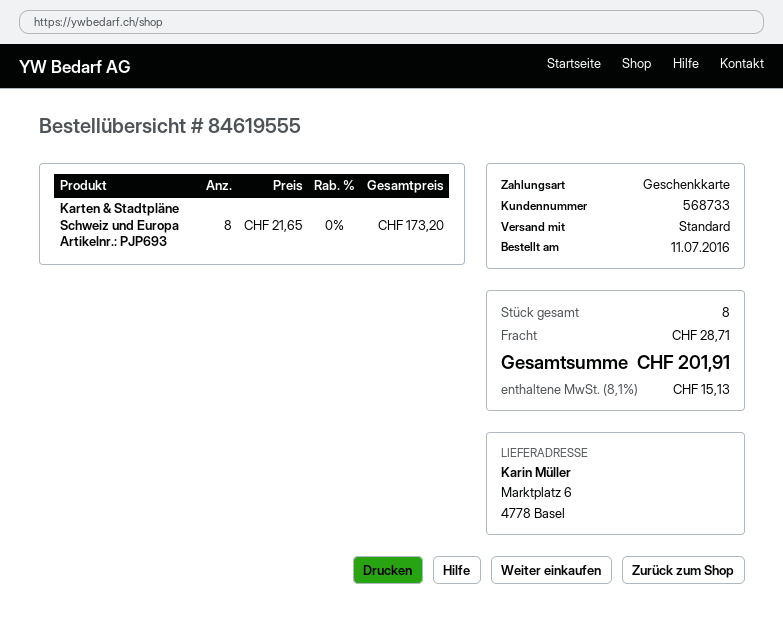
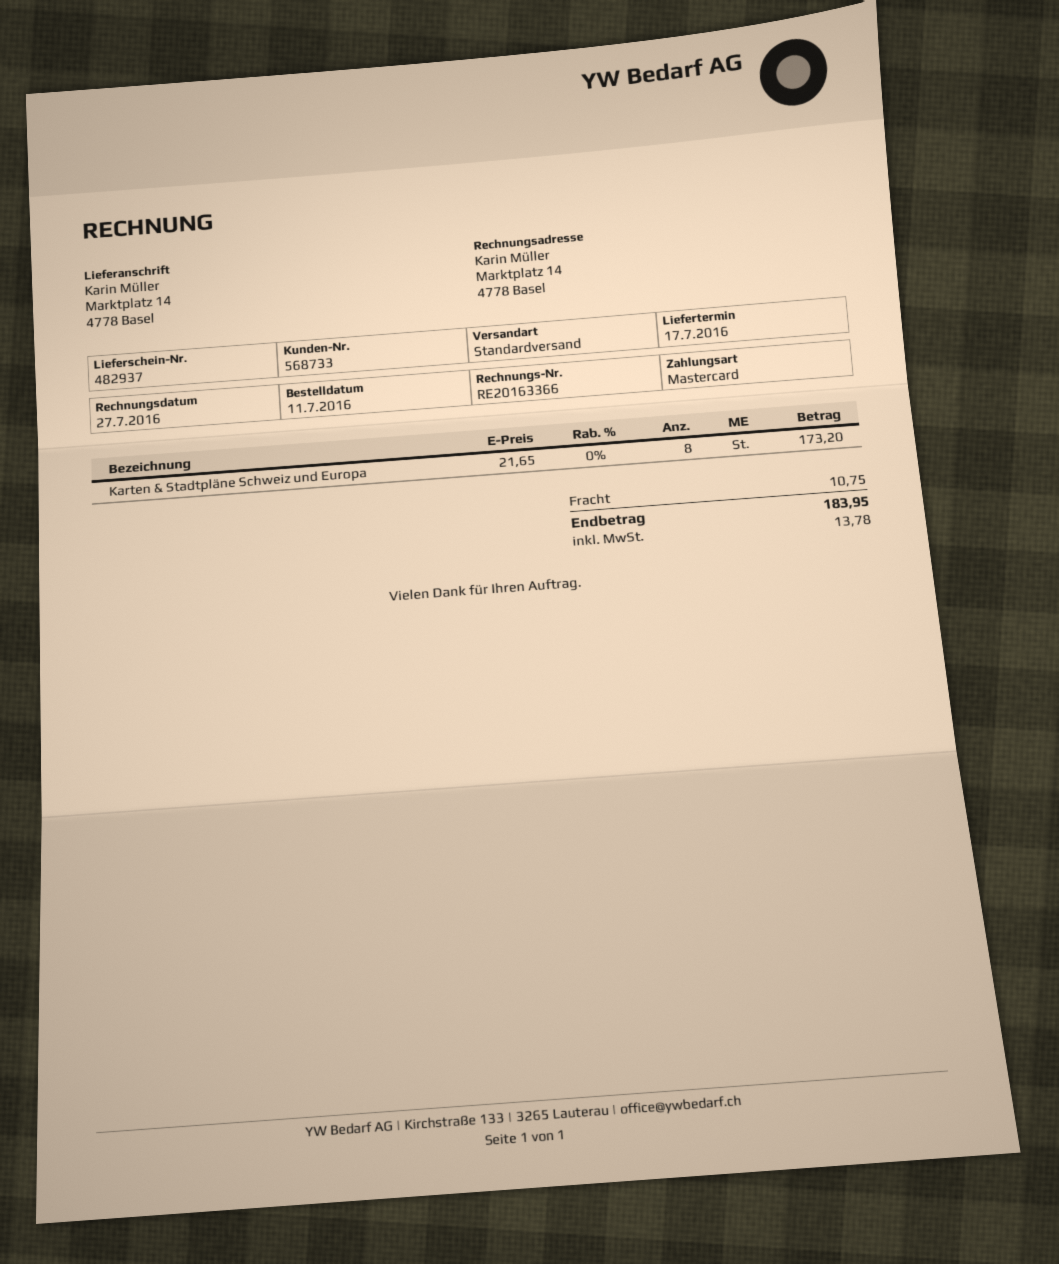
payment method: gift card -> Mastercard
ship to: Marktplatz 6, 4778 Basel -> Marktplatz 14, 4778 Basel
shipping: 28.71 -> 10.75
tax: 15.13 -> 13.78
total: 201.91 -> 183.95

